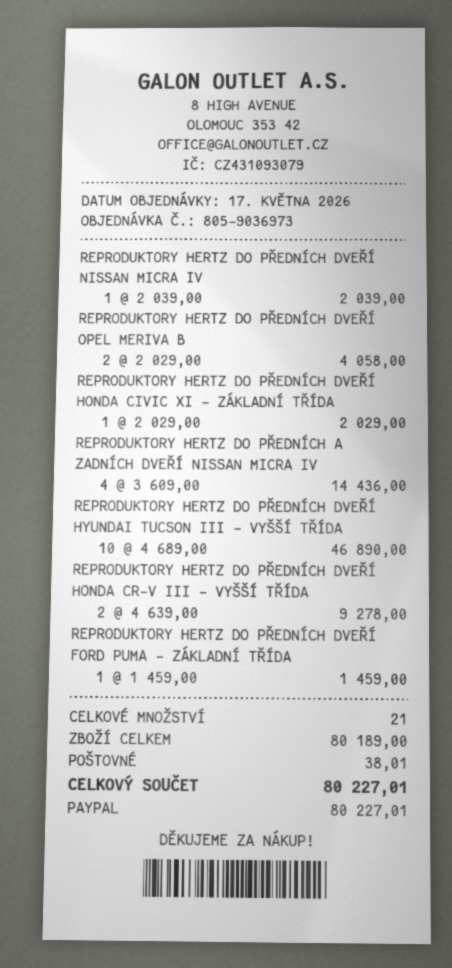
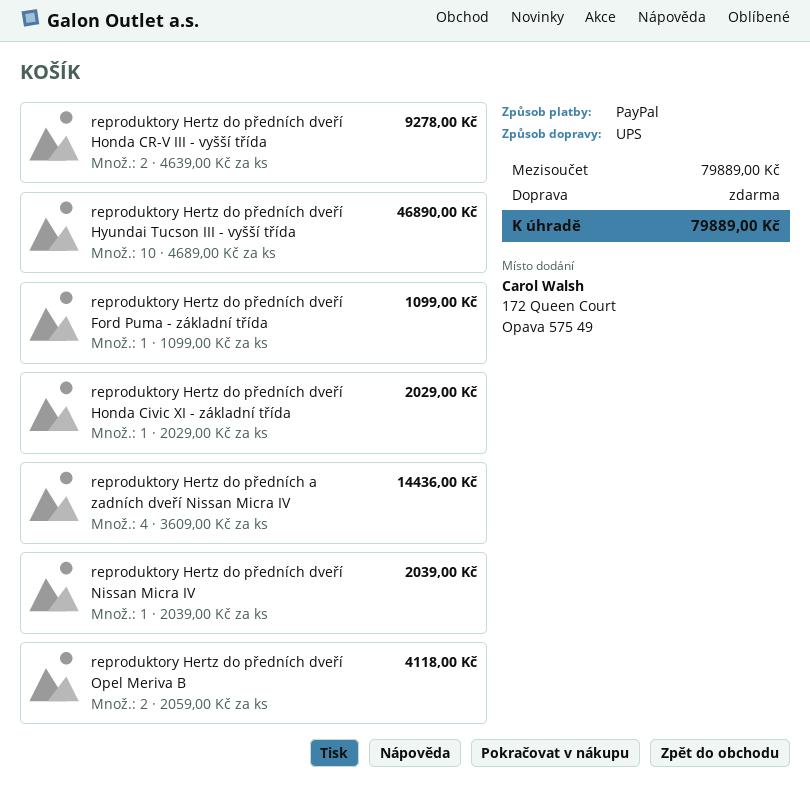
REPRODUKTORY HERTZ DO PŘEDNÍCH DVEŘÍ OPEL MERIVA B: 2 x 2029.00 = 4058.00 -> 2 x 2059.00 = 4118.00
REPRODUKTORY HERTZ DO PŘEDNÍCH DVEŘÍ FORD PUMA - ZÁKLADNÍ TŘÍDA: 1 x 1459.00 = 1459.00 -> 1 x 1099.00 = 1099.00
subtotal: 80189.00 -> 79889.00
shipping: 38.01 -> 0.00
total: 80227.01 -> 79889.00

